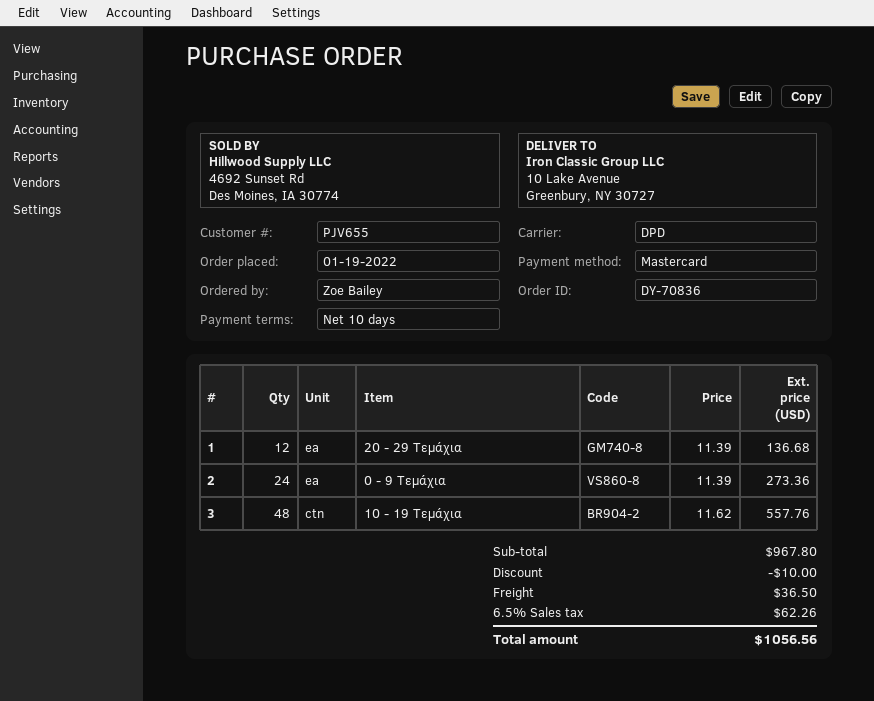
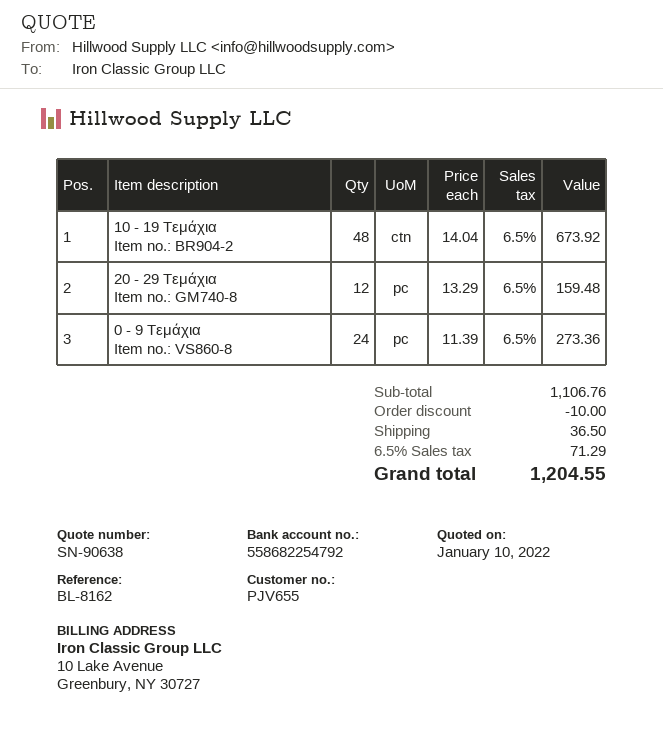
20 - 29 Τεμάχια: 12 x 11.39 = 136.68 -> 12 x 13.29 = 159.48
10 - 19 Τεμάχια: 48 x 11.62 = 557.76 -> 48 x 14.04 = 673.92
subtotal: 967.80 -> 1106.76
tax: 6.5% = 62.26 -> 6.5% = 71.29
total: 1056.56 -> 1204.55

